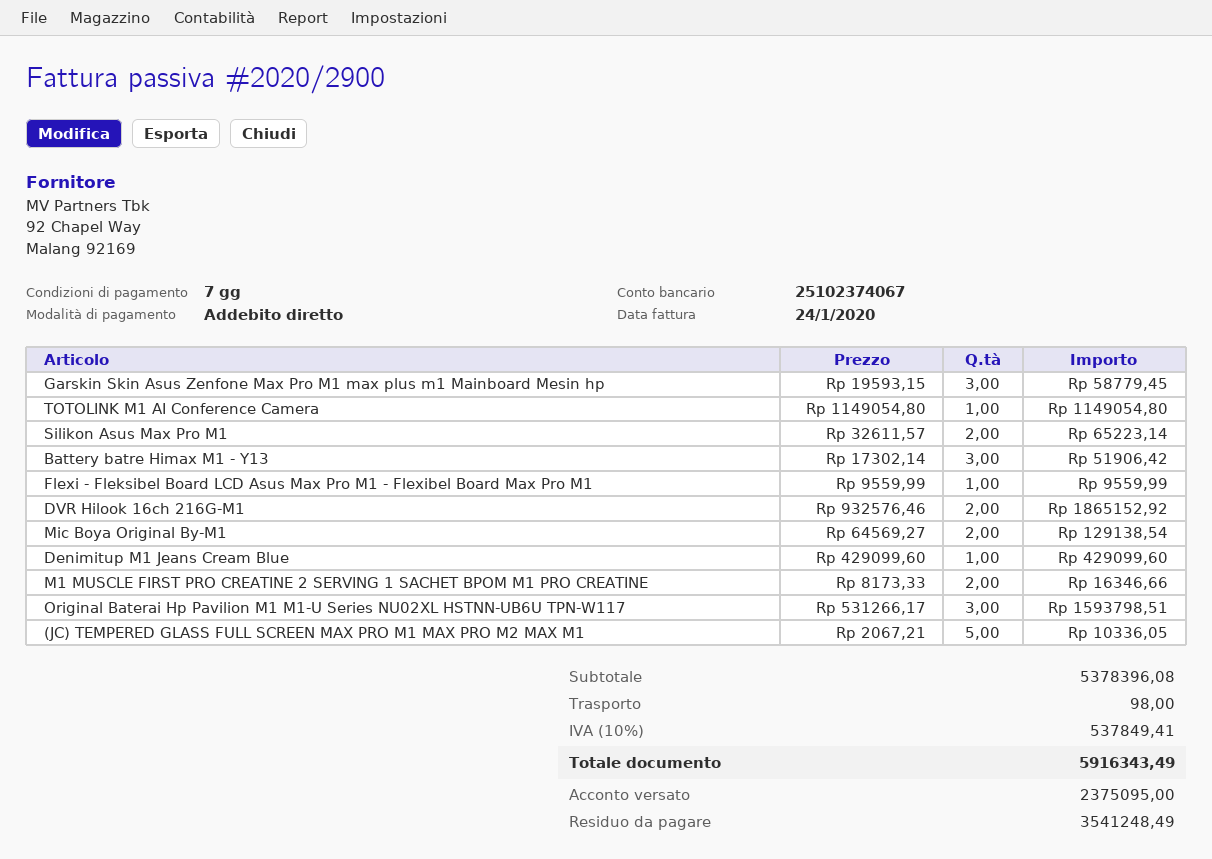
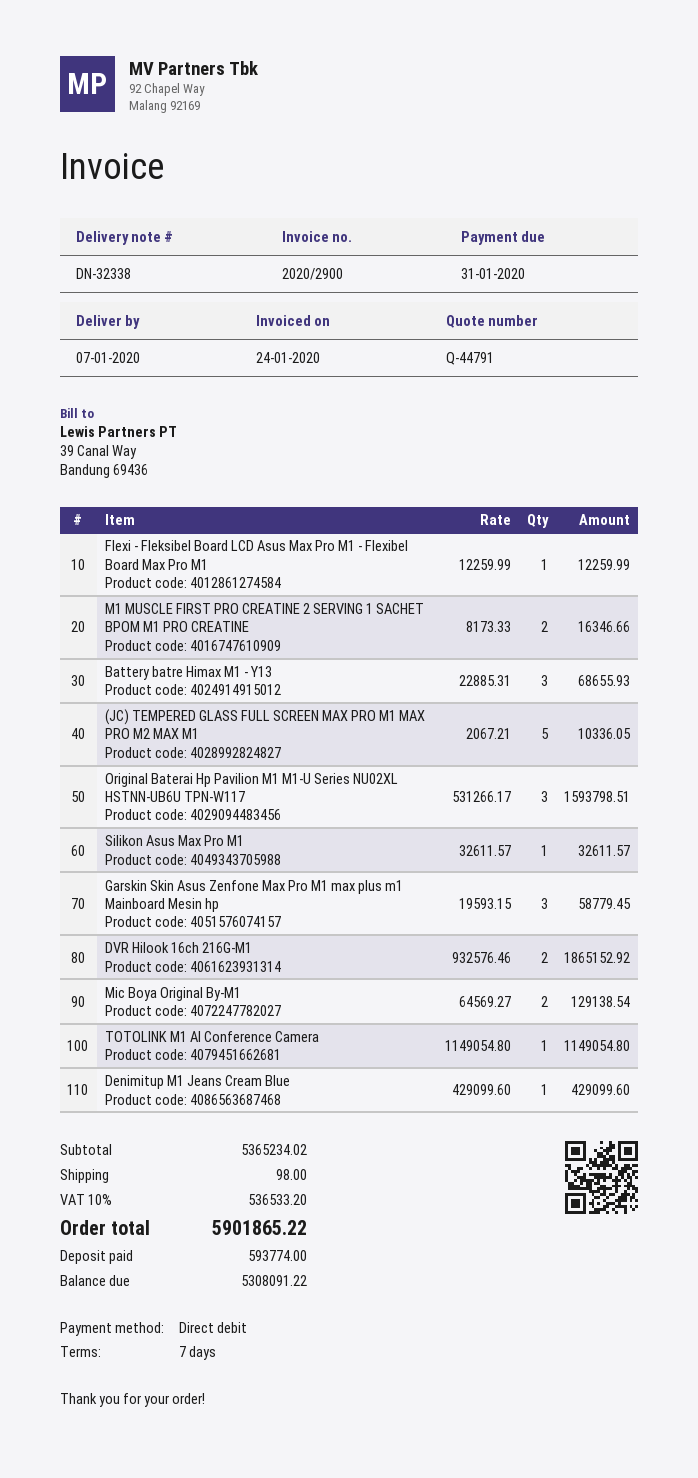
Silikon Asus Max Pro M1: 2 x 32611.57 = 65223.14 -> 1 x 32611.57 = 32611.57
Battery batre Himax M1 - Y13: 3 x 17302.14 = 51906.42 -> 3 x 22885.31 = 68655.93
Flexi - Fleksibel Board LCD Asus Max Pro M1 - Flexibel Board Max Pro M1: 1 x 9559.99 = 9559.99 -> 1 x 12259.99 = 12259.99
subtotal: 5378396.08 -> 5365234.02
tax: 10% = 537849.41 -> 10% = 536533.20
total: 5916343.49 -> 5901865.22
deposit: 2375095.00 -> 593774.00
balance: 3541248.49 -> 5308091.22

